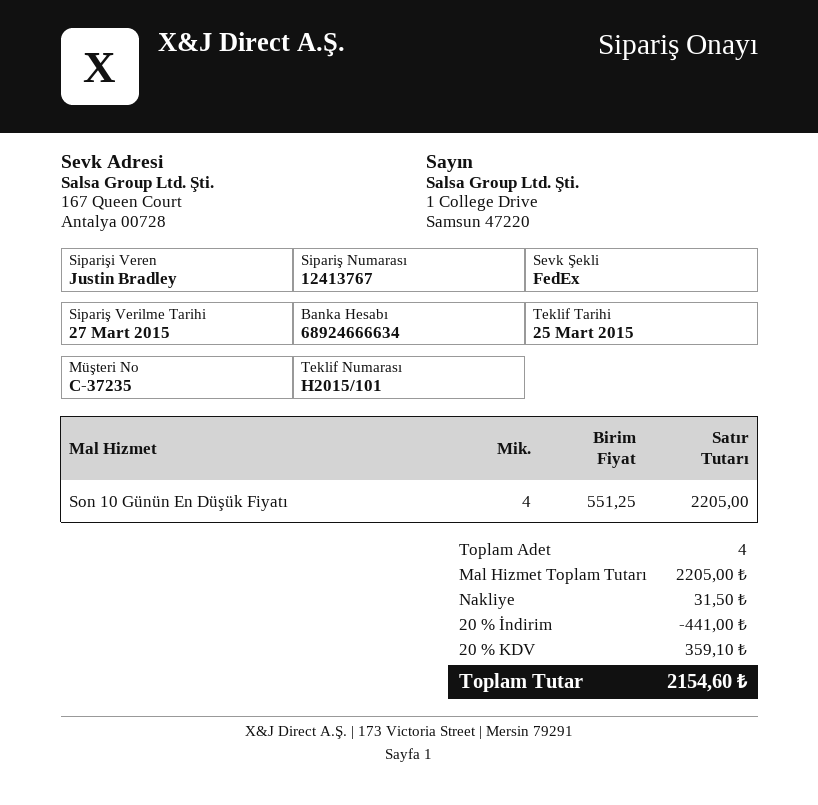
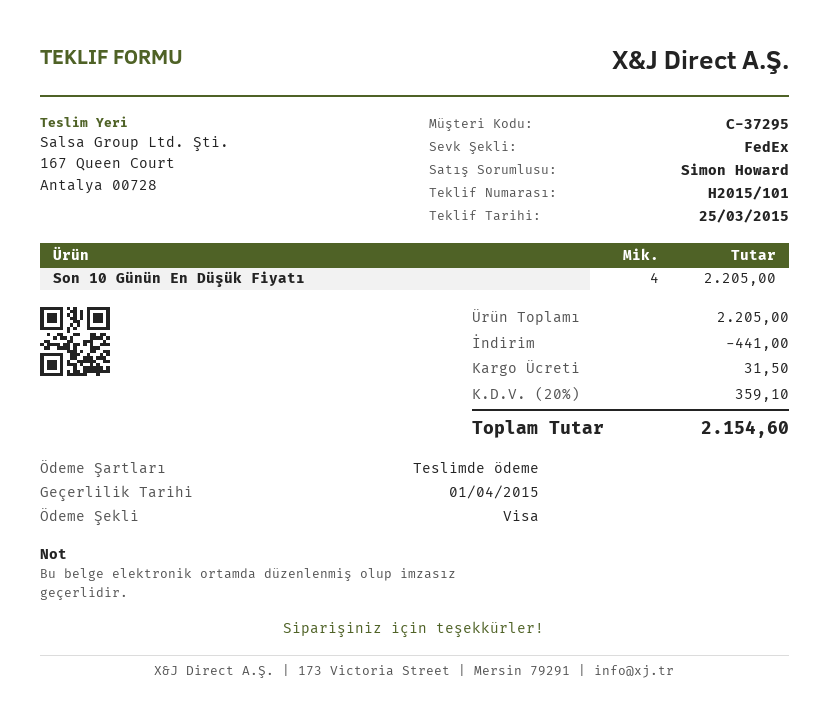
customer number: C-37235 -> C-37295

